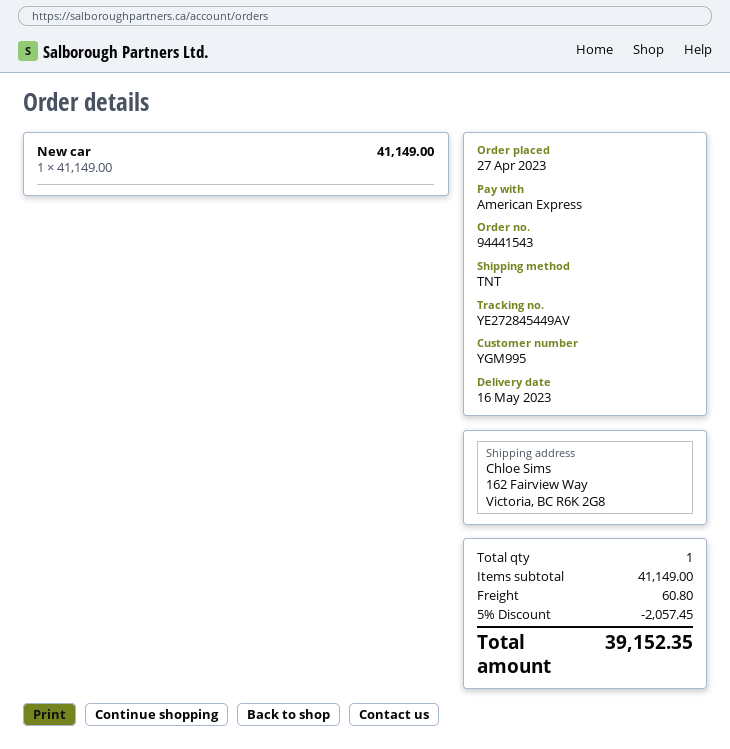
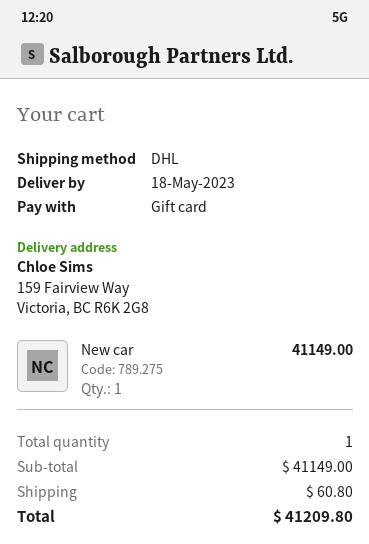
delivery date: 2023-05-16 -> 2023-05-18
payment method: American Express -> gift card
shipping method: TNT -> DHL
ship to: 162 Fairview Way, Victoria, BC R6K 2G8 -> 159 Fairview Way, Victoria, BC R6K 2G8
discount: 5% = 2057.45 -> none
total: 39152.35 -> 41209.80

